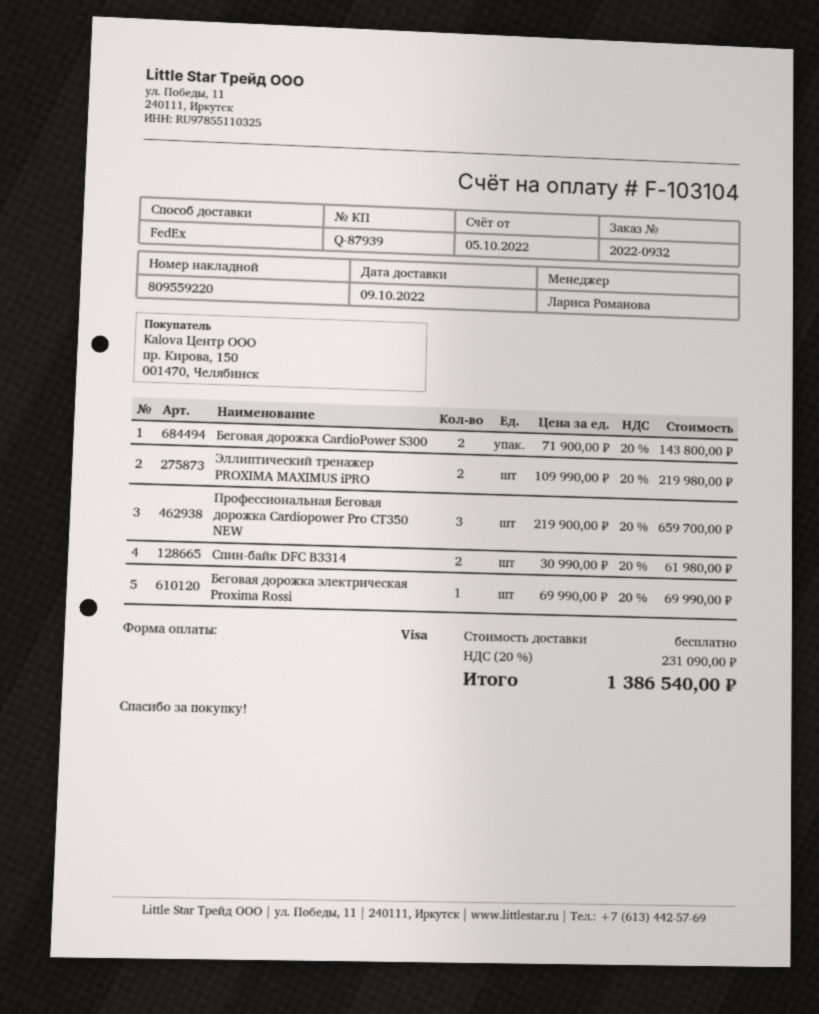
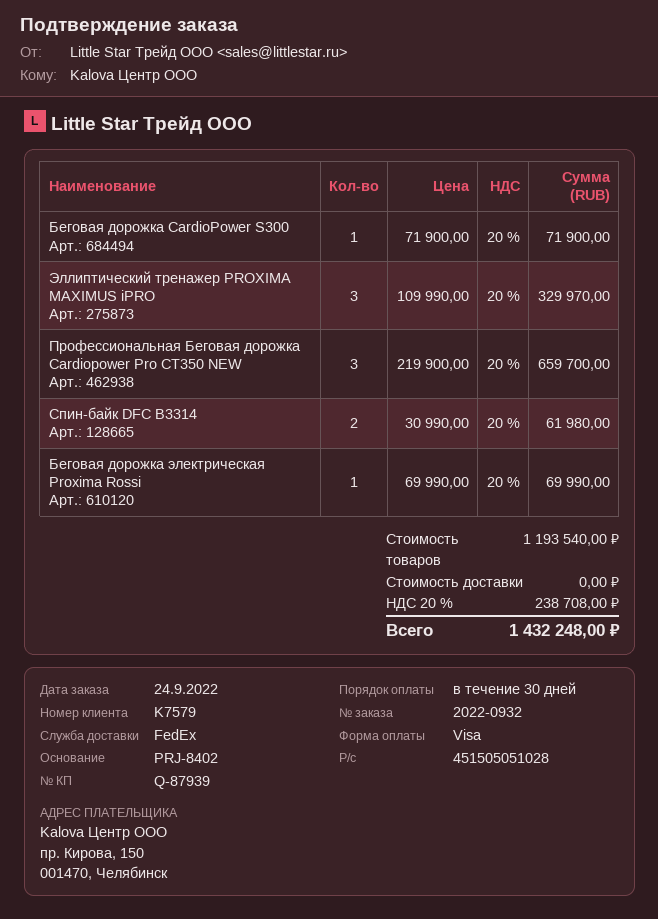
Беговая дорожка CardioPower S300: 2 x 71900.00 = 143800.00 -> 1 x 71900.00 = 71900.00
Эллиптический тренажер PROXIMA MAXIMUS iPRO: 2 x 109990.00 = 219980.00 -> 3 x 109990.00 = 329970.00
tax: 20% = 231090.00 -> 20% = 238708.00
total: 1386540.00 -> 1432248.00

